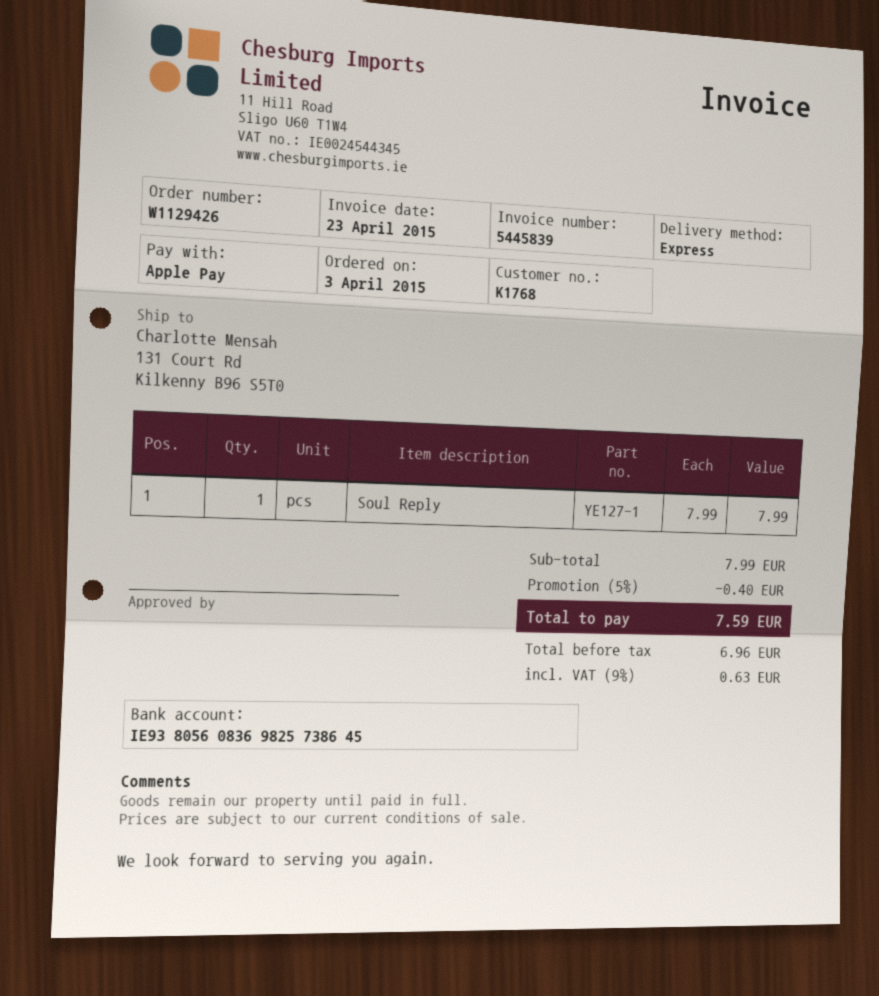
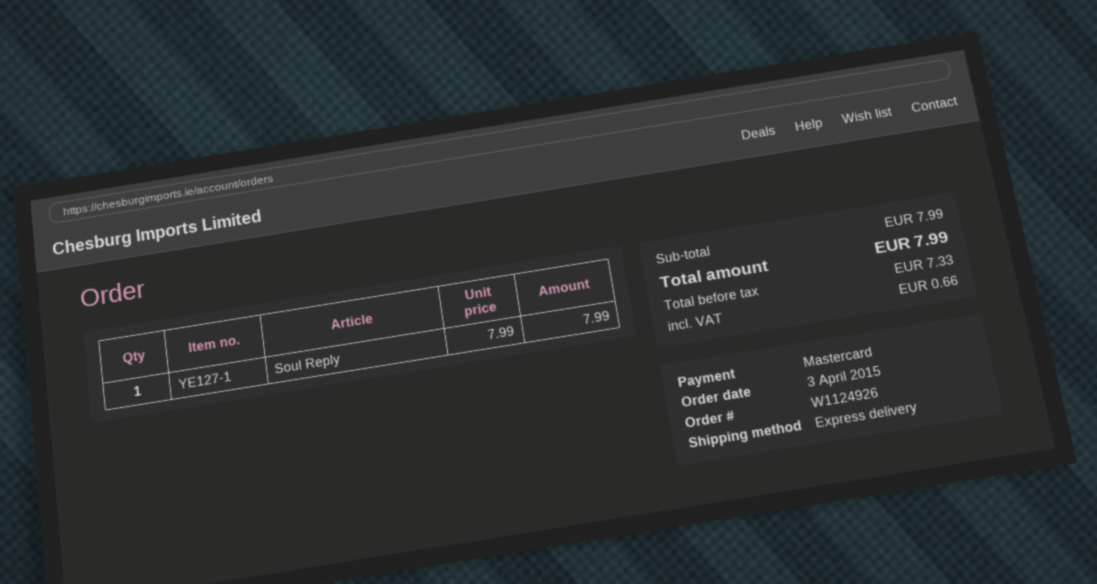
order number: W1129426 -> W1124926
payment method: Apple Pay -> Mastercard
discount: 5% = 0.40 -> none
net: 6.96 -> 7.33
tax: 0.63 -> 0.66
total: 7.59 -> 7.99

